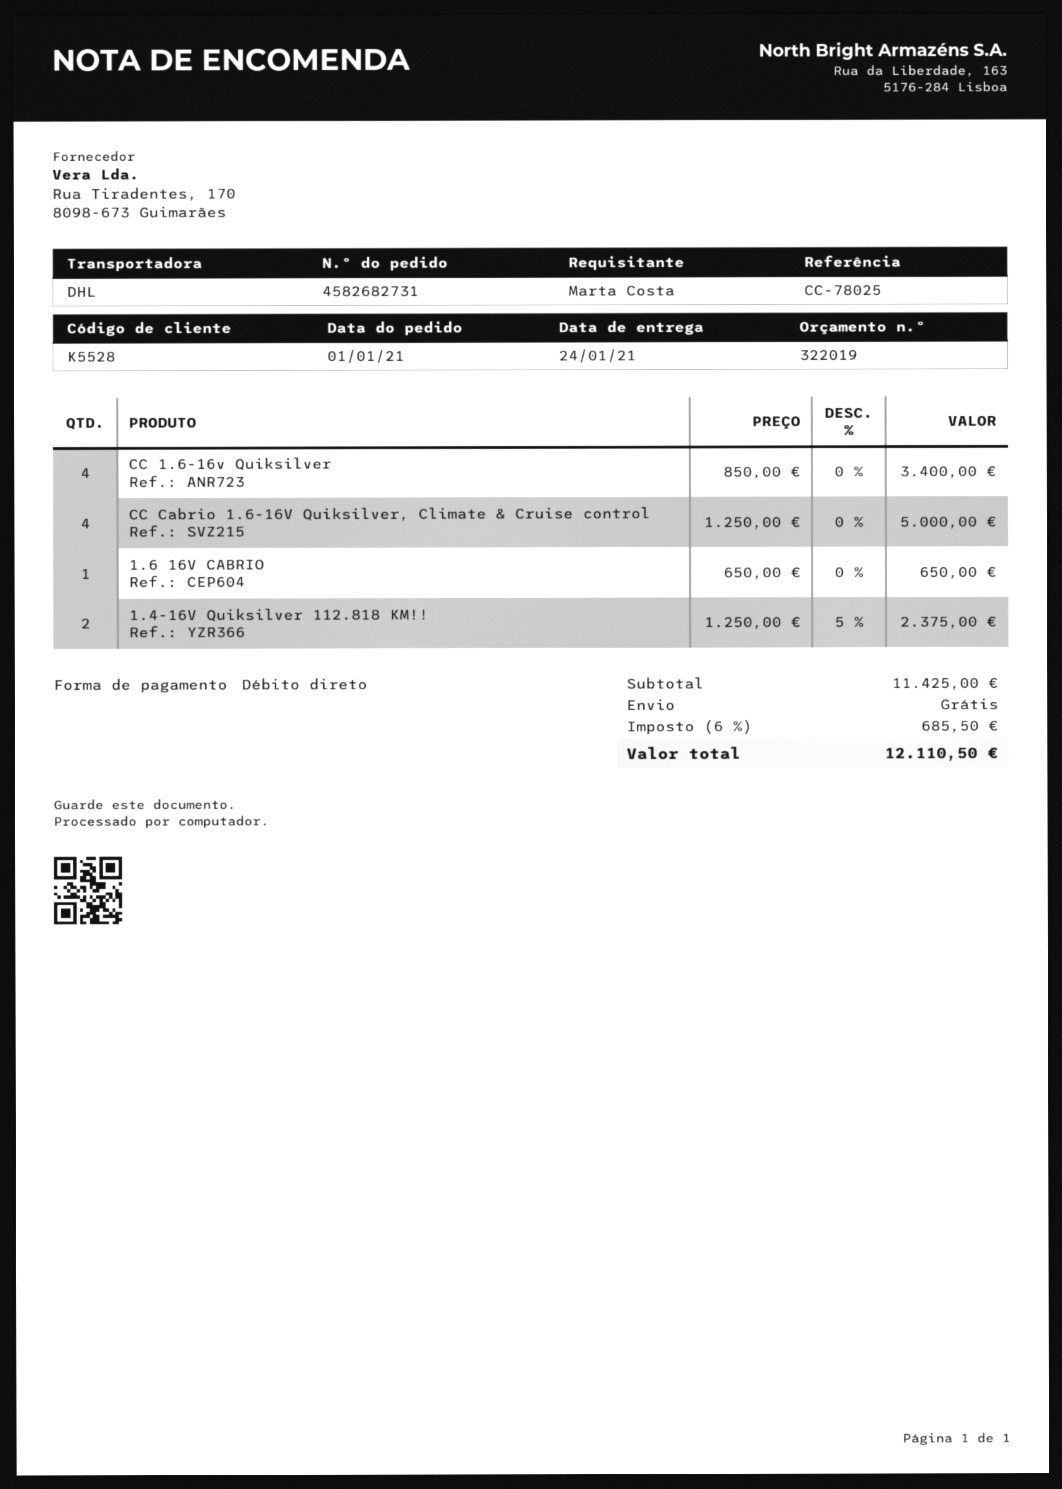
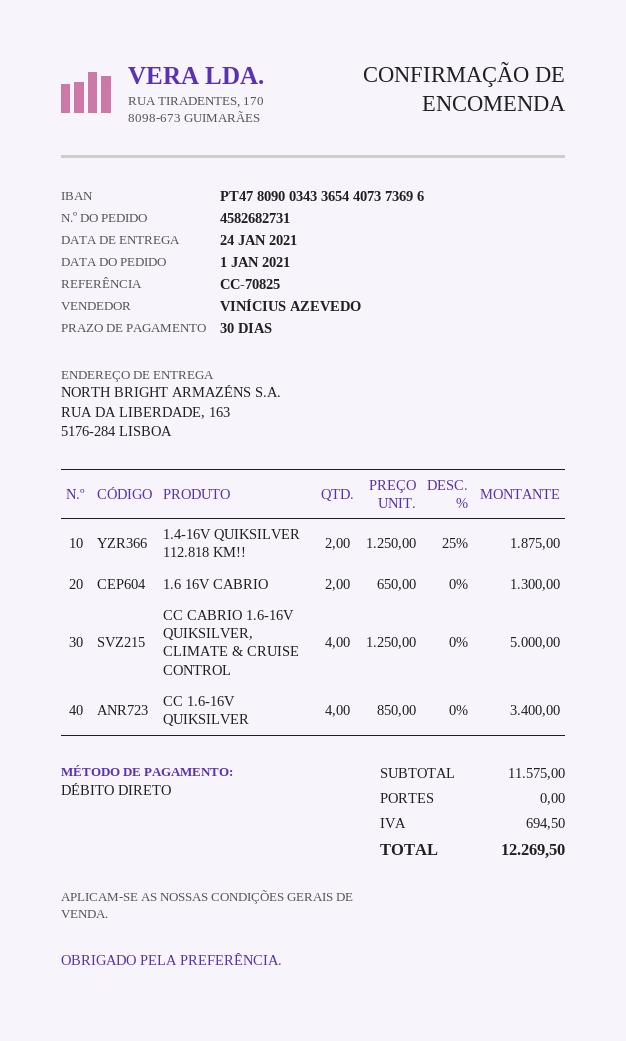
reference: CC-78025 -> CC-70825
1.6 16V CABRIO: 1 x 650.00 = 650.00 -> 2 x 650.00 = 1300.00
1.4-16V Quiksilver 112.818 KM!!: 2 x 1250.00 - 5% = 2375.00 -> 2 x 1250.00 - 25% = 1875.00
subtotal: 11425.00 -> 11575.00
tax: 685.50 -> 694.50
total: 12110.50 -> 12269.50

